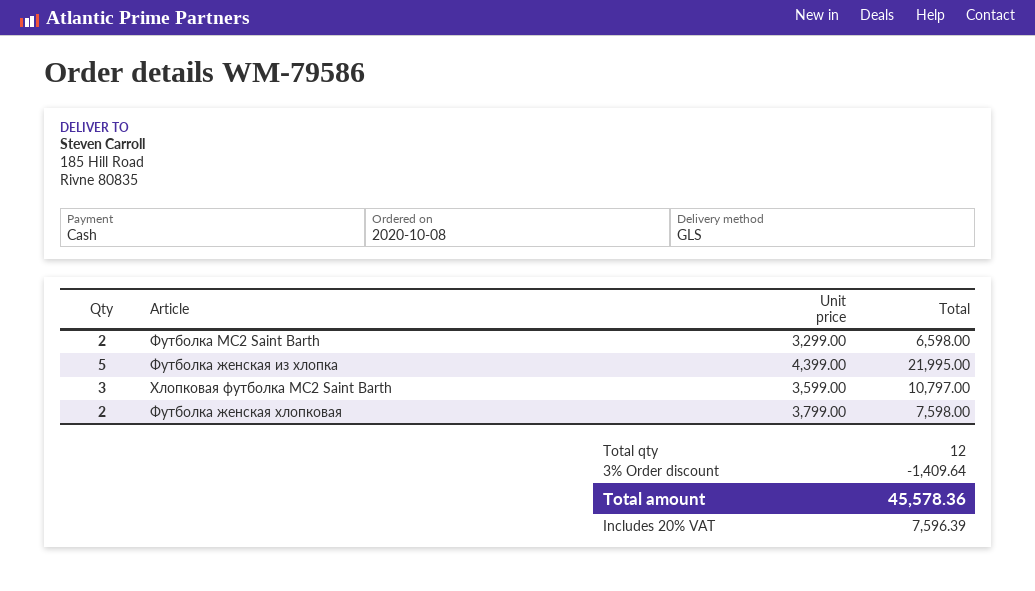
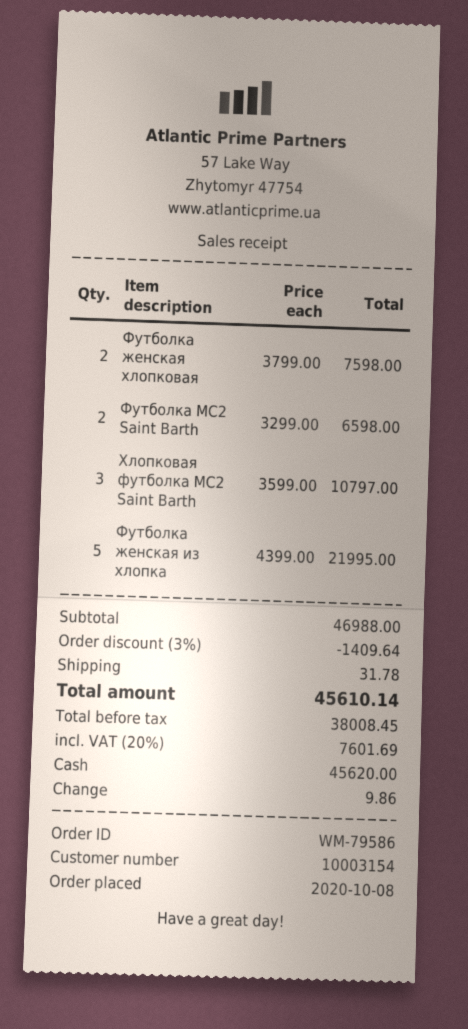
shipping: none -> 31.78
tax: 20% = 7596.39 -> 20% = 7601.69
total: 45578.36 -> 45610.14

